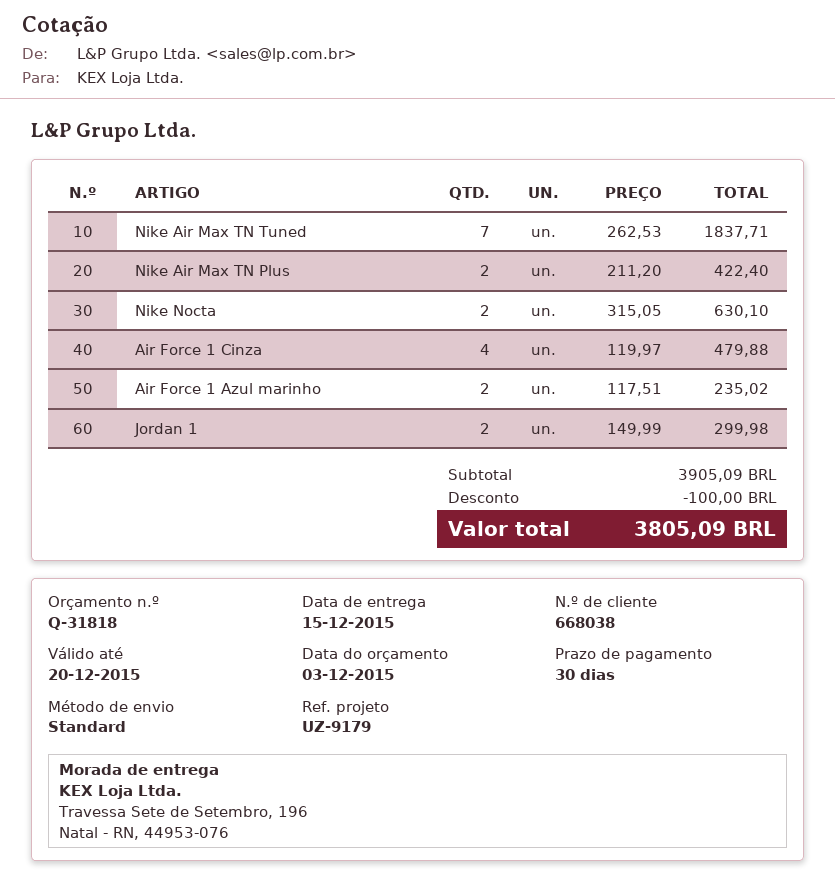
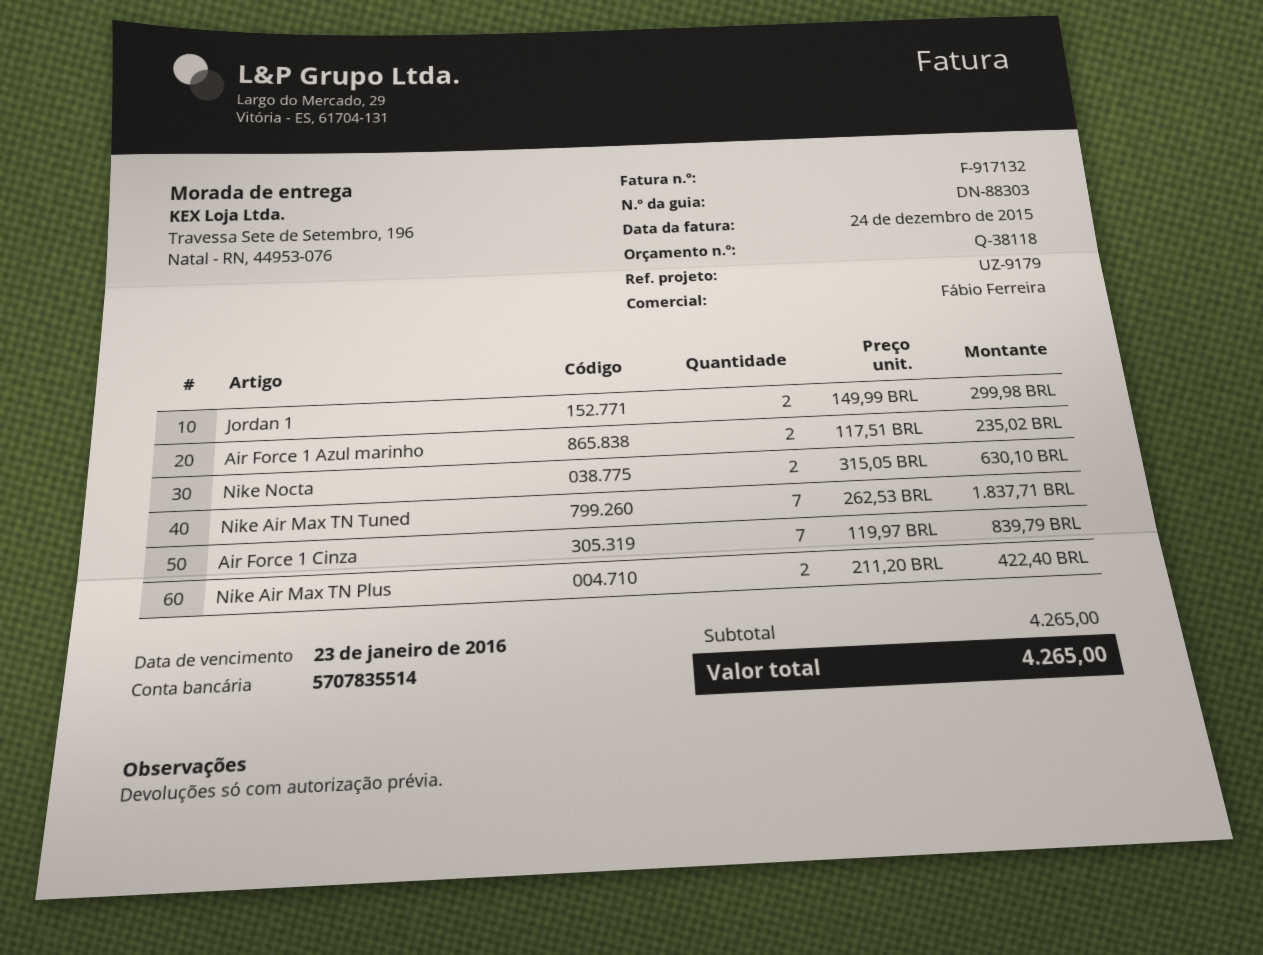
quote number: Q-31818 -> Q-38118
Air Force 1 Cinza: 4 x 119.97 = 479.88 -> 7 x 119.97 = 839.79
subtotal: 3905.09 -> 4265.00
discount: 100.00 -> none
total: 3805.09 -> 4265.00

